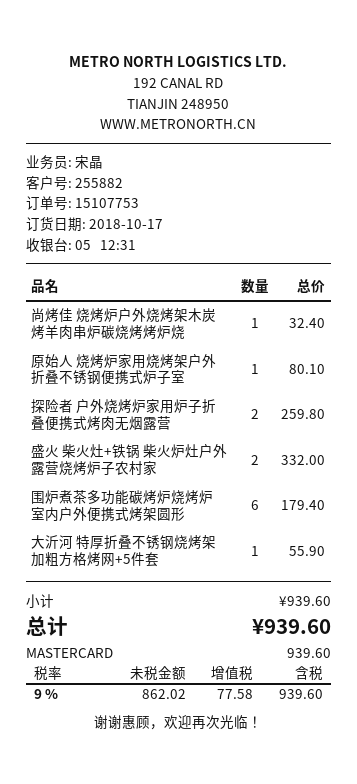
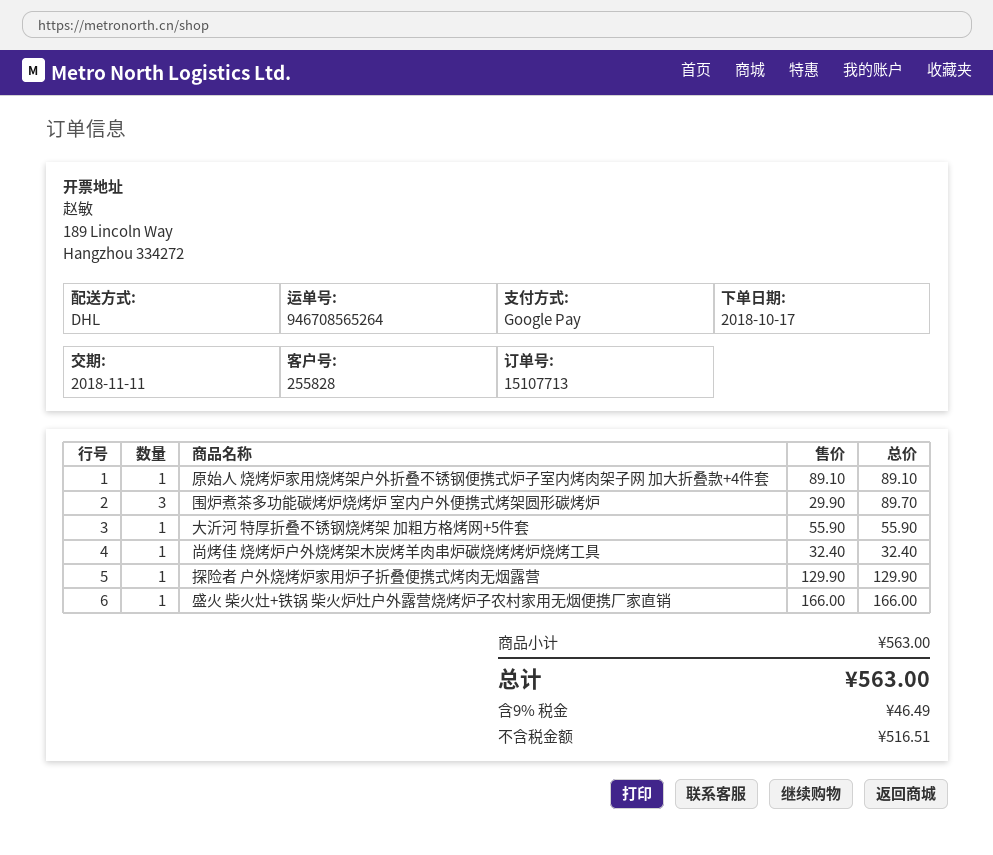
order number: 15107753 -> 15107713
customer number: 255882 -> 255828
payment method: Mastercard -> Google Pay
原始人 烧烤炉家用烧烤架户外折叠不锈钢便携式炉子室: 1 for 80.10 -> 1 for 89.10
探险者 户外烧烤炉家用炉子折叠便携式烤肉无烟露营: 2 for 259.80 -> 1 for 129.90
盛火 柴火灶+铁锅 柴火炉灶户外露营烧烤炉子农村家: 2 for 332.00 -> 1 for 166.00
围炉煮茶多功能碳烤炉烧烤炉 室内户外便携式烤架圆形: 6 for 179.40 -> 3 for 89.70
subtotal: 939.60 -> 563.00
net: 862.02 -> 516.51
tax: 9% = 77.58 -> 9% = 46.49
total: 939.60 -> 563.00

